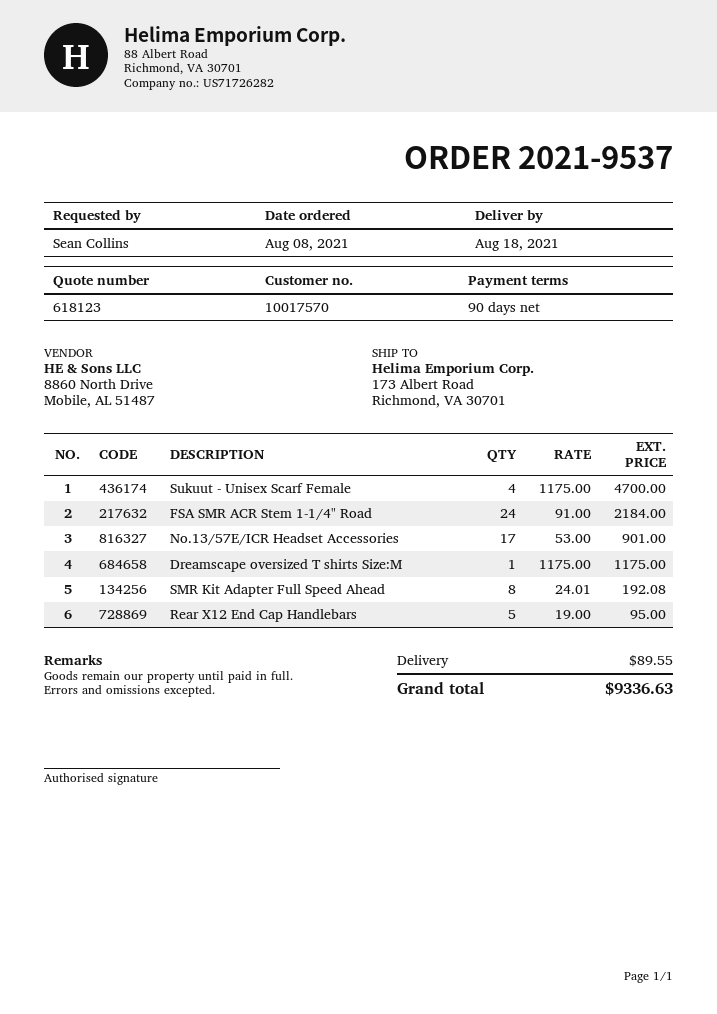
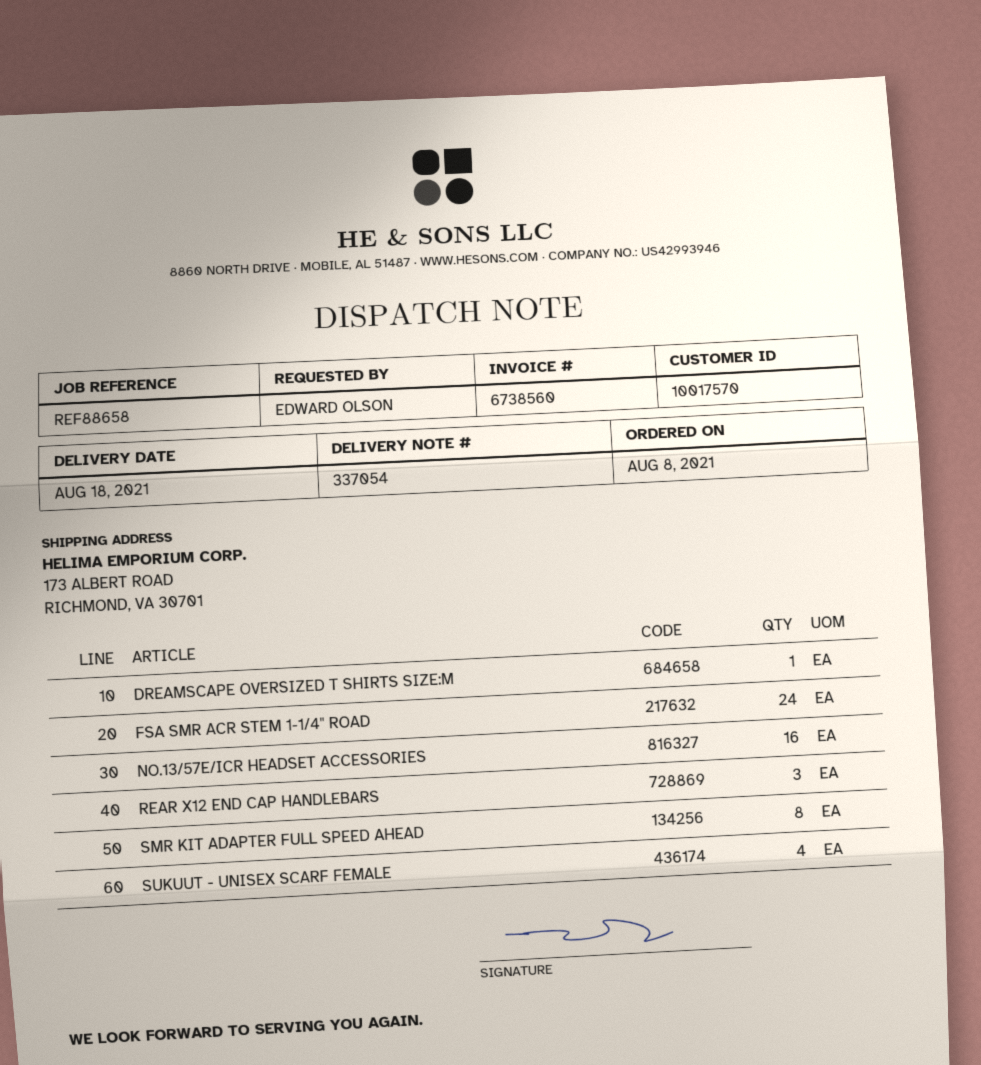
ordered by: Sean Collins -> EDWARD OLSON
No.13/57E/ICR Headset Accessories: 17 -> 16
Rear X12 End Cap Handlebars: 5 -> 3

